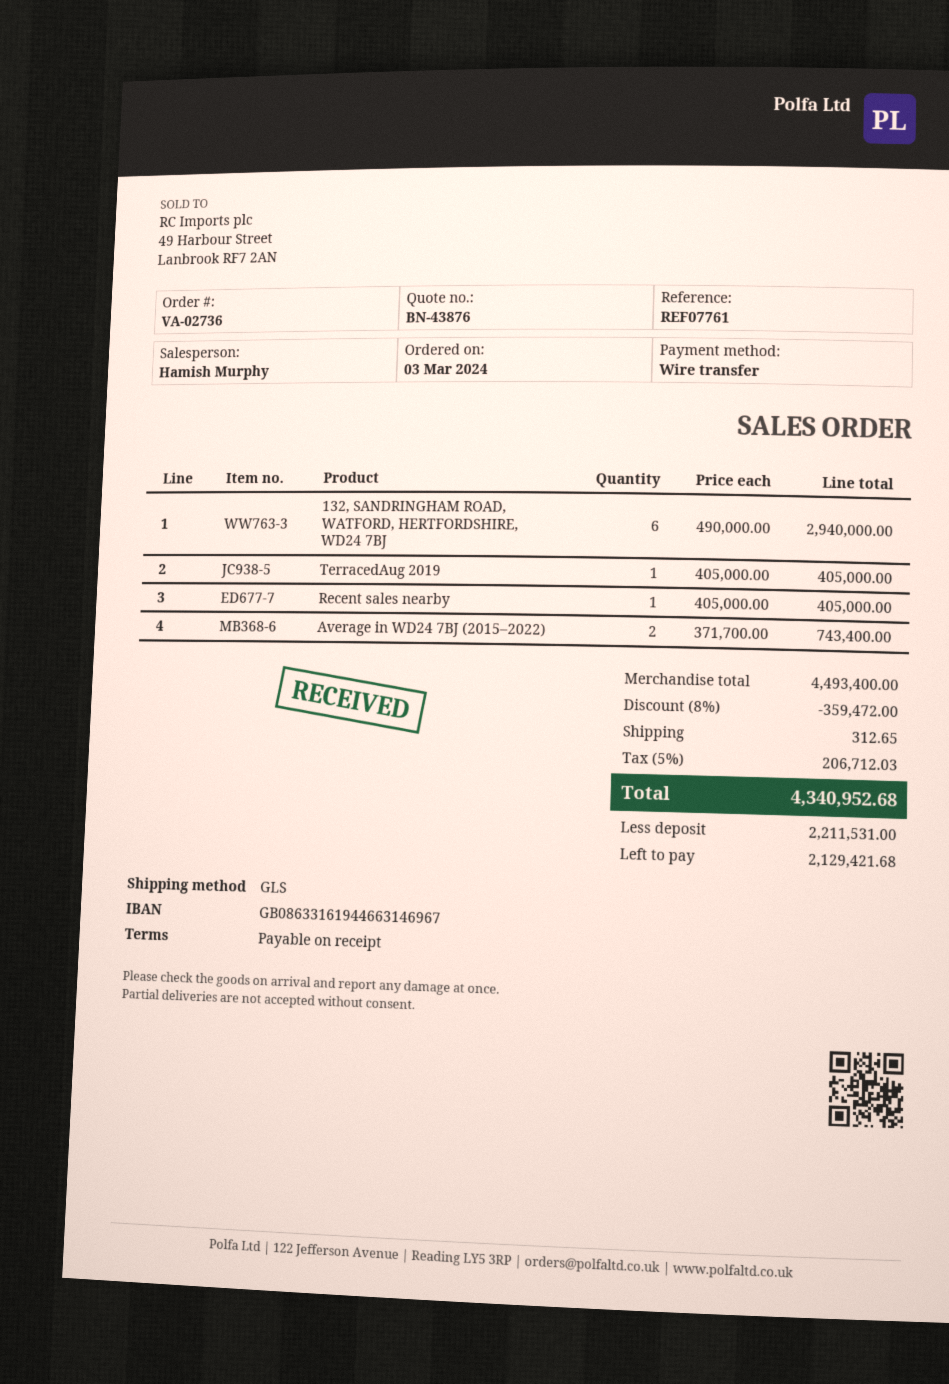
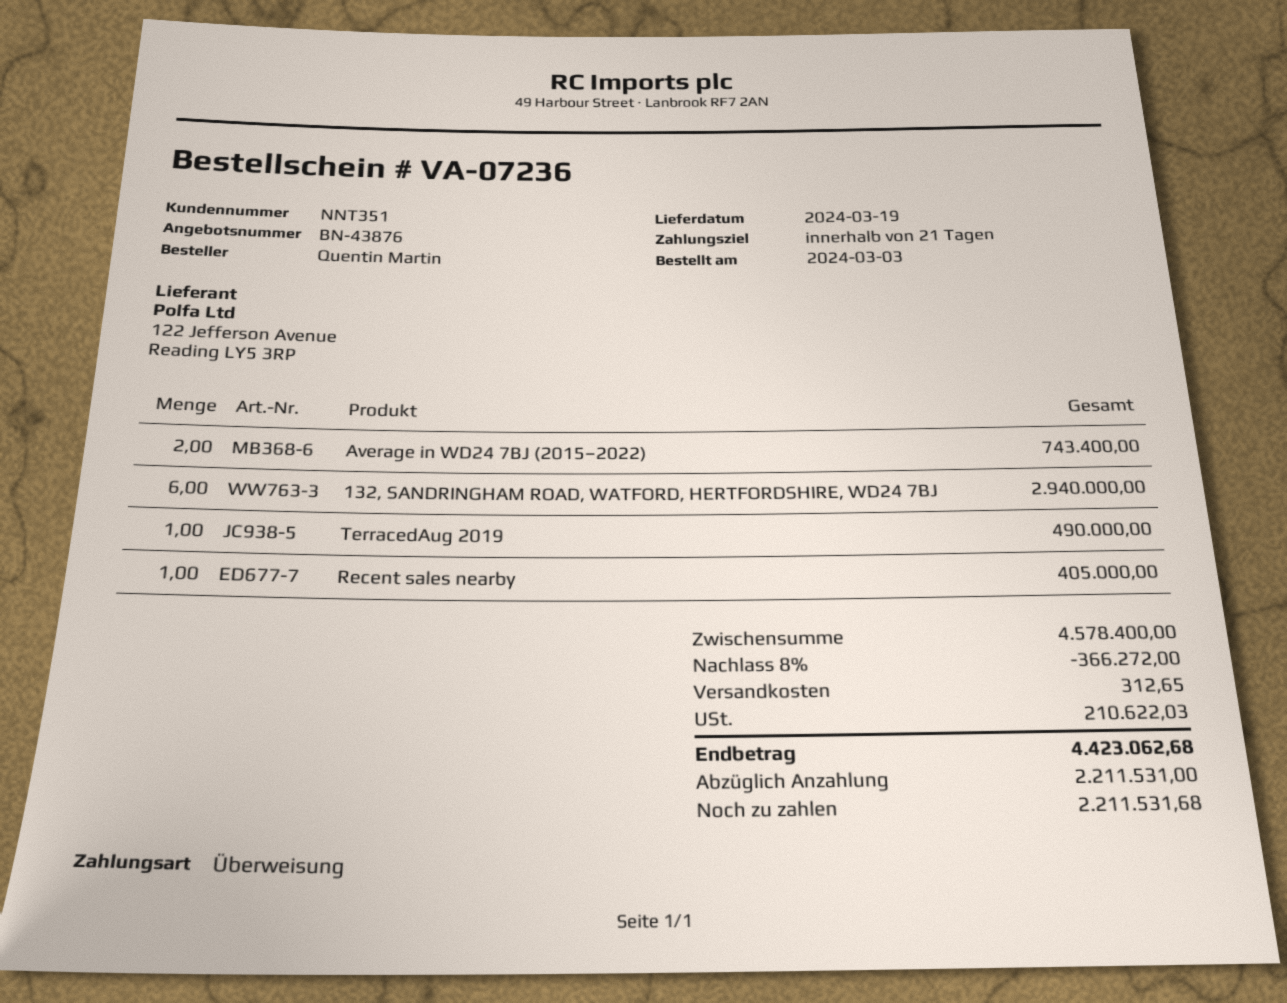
order number: VA-02736 -> VA-07236
payment terms: on receipt -> 21 days
TerracedAug 2019: 1 for 405000.00 -> 1 for 490000.00
subtotal: 4493400.00 -> 4578400.00
discount: 8% = 359472.00 -> 8% = 366272.00
tax: 206712.03 -> 210622.03
total: 4340952.68 -> 4423062.68
balance: 2129421.68 -> 2211531.68

